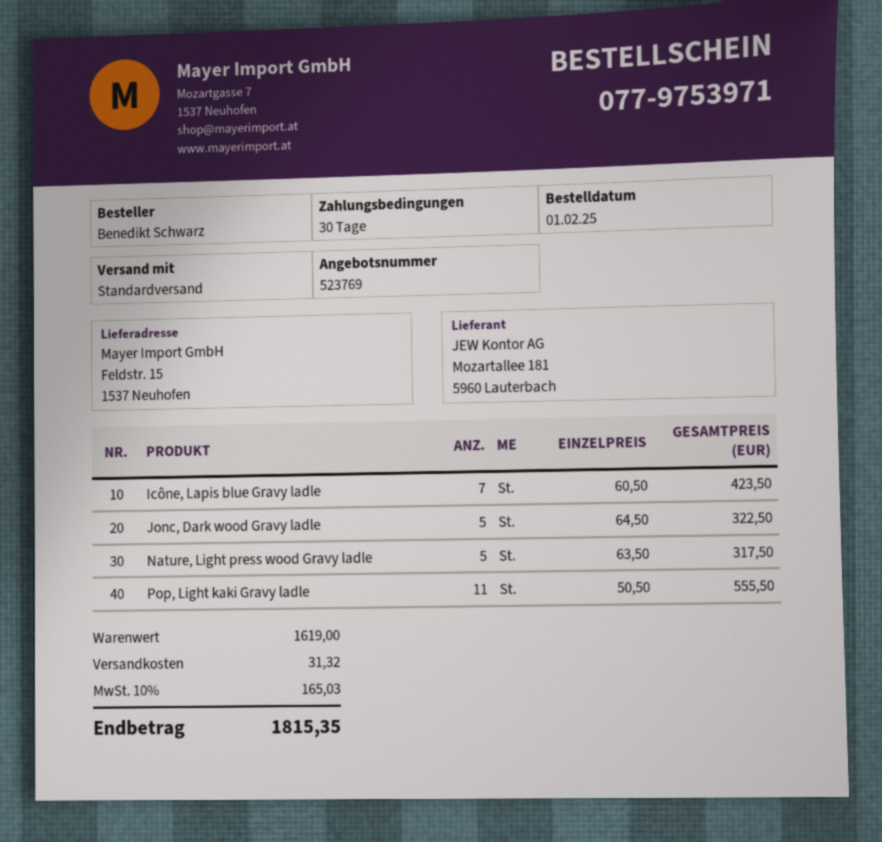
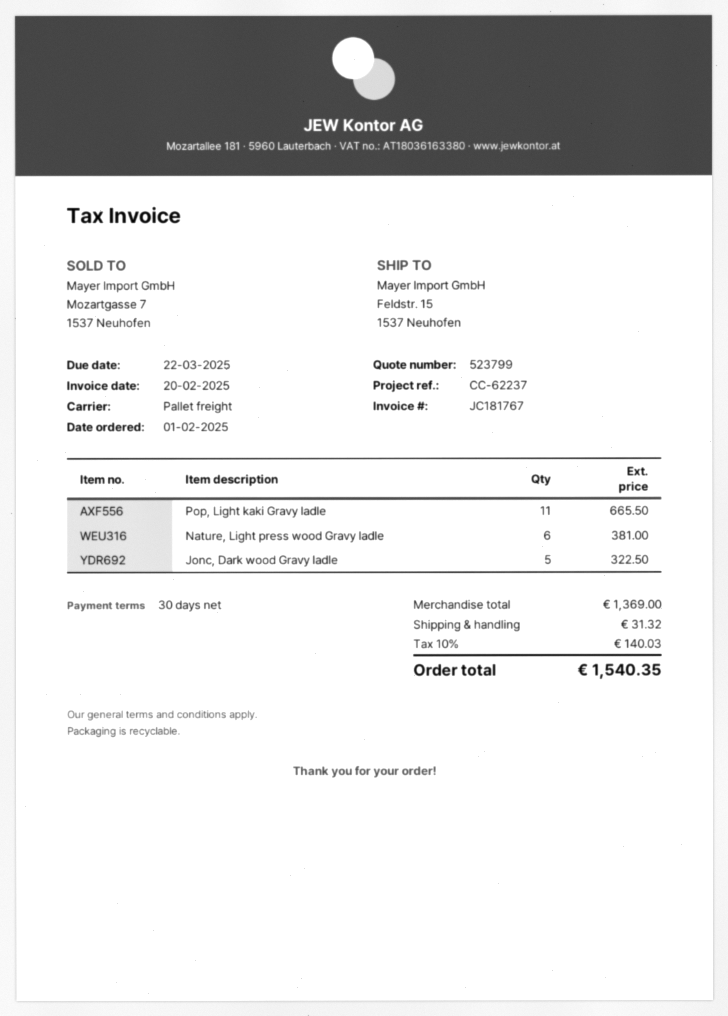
quote number: 523769 -> 523799
shipping method: standard -> pallet freight
Icône, Lapis blue Gravy ladle: 7 for 423.50 -> none
Nature, Light press wood Gravy ladle: 5 for 317.50 -> 6 for 381.00
Pop, Light kaki Gravy ladle: 11 for 555.50 -> 11 for 665.50
subtotal: 1619.00 -> 1369.00
tax: 10% = 165.03 -> 10% = 140.03
total: 1815.35 -> 1540.35

